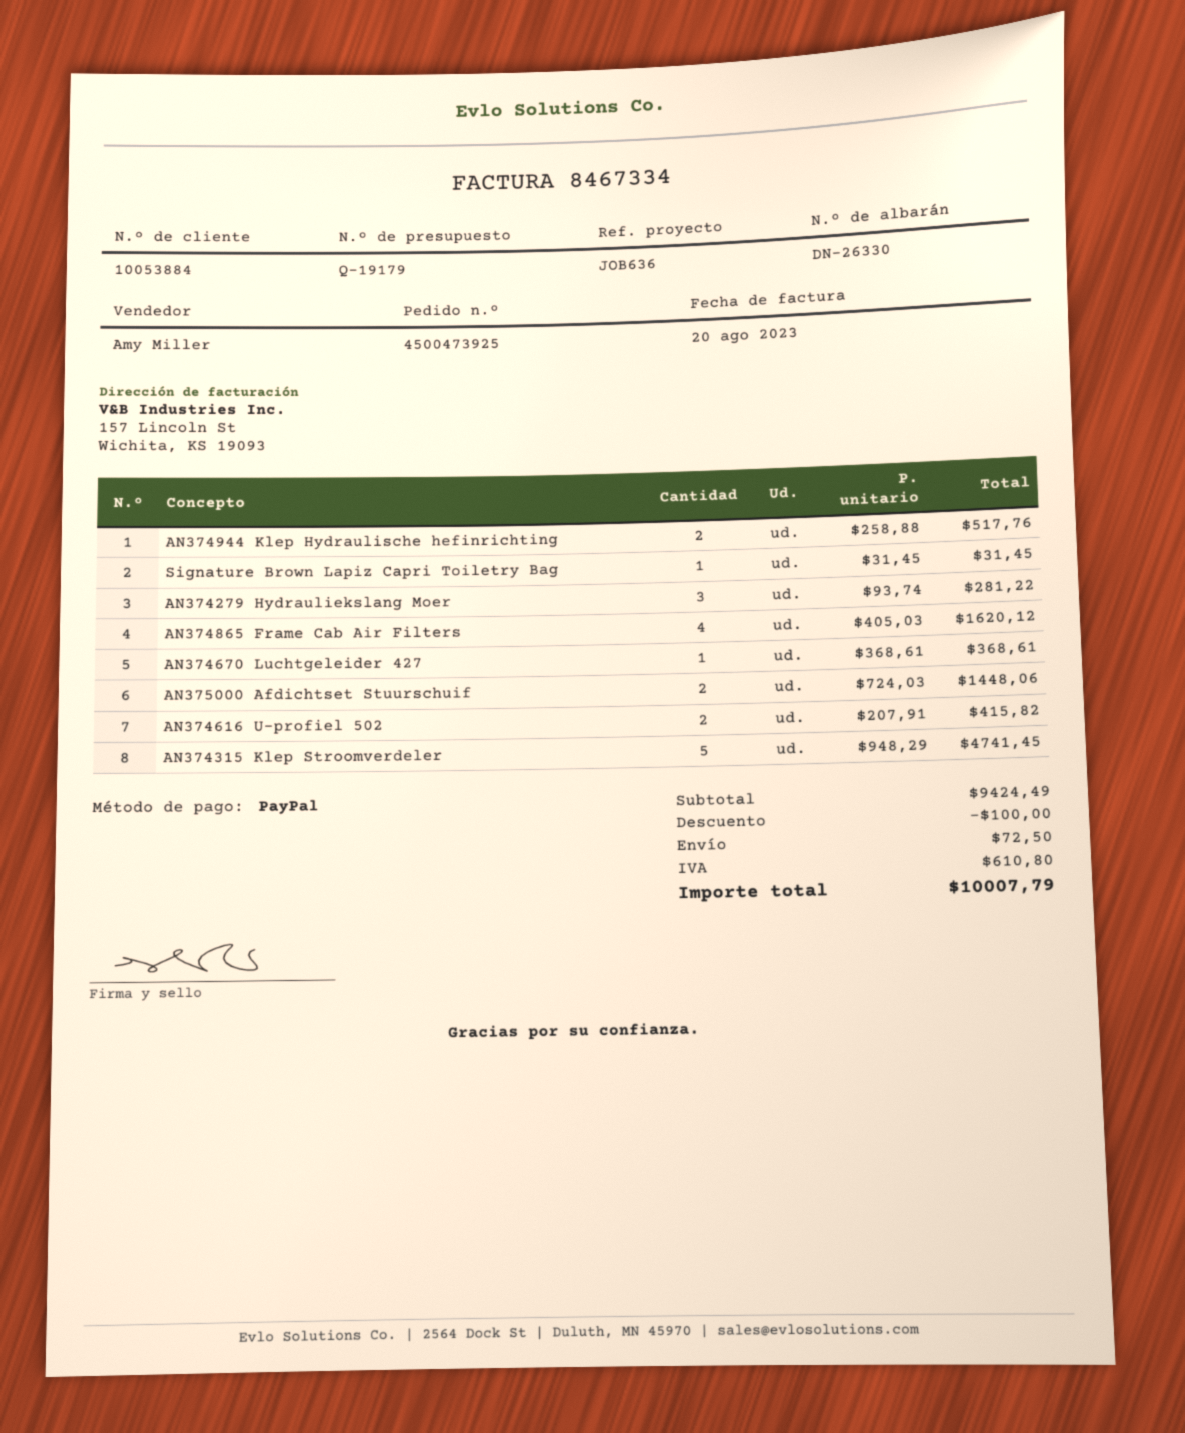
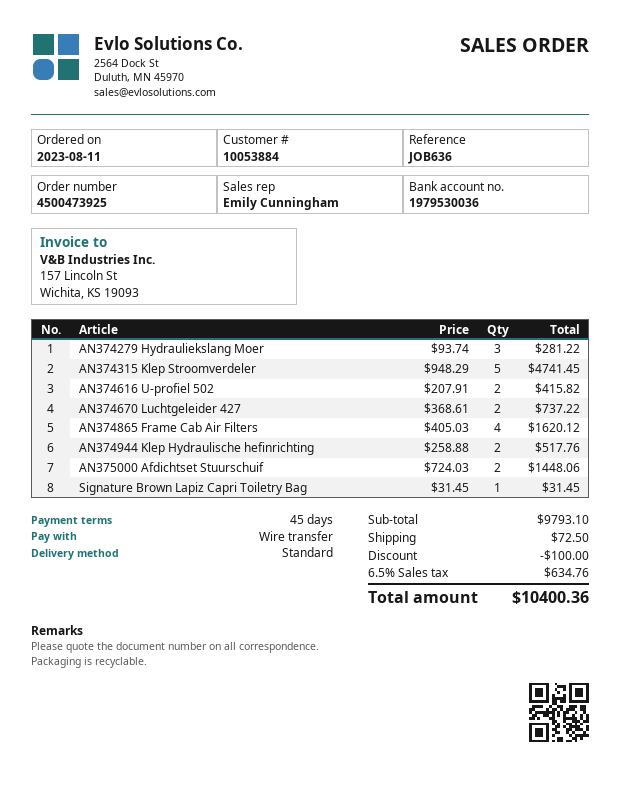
sales rep: Amy Miller -> Emily Cunningham
payment method: PayPal -> bank transfer
AN374670 Luchtgeleider 427: 1 x 368.61 = 368.61 -> 2 x 368.61 = 737.22
subtotal: 9424.49 -> 9793.10
tax: 610.80 -> 634.76
total: 10007.79 -> 10400.36

